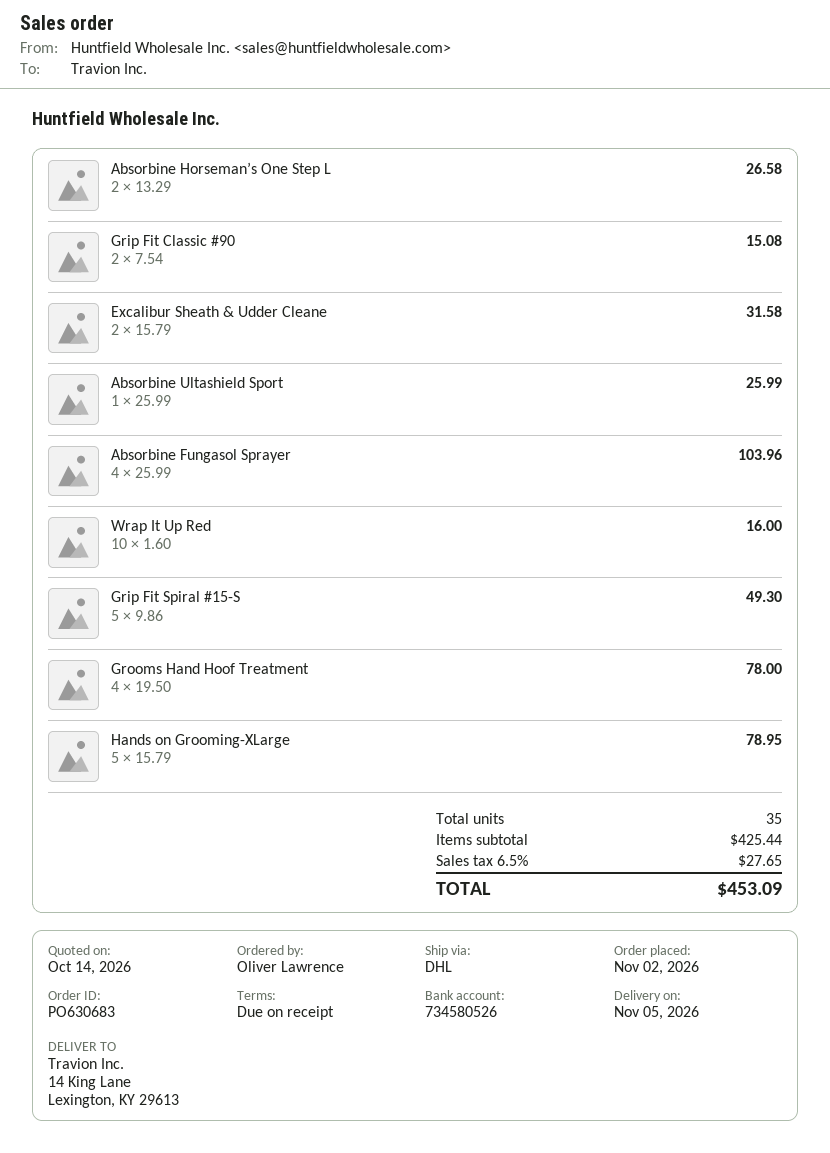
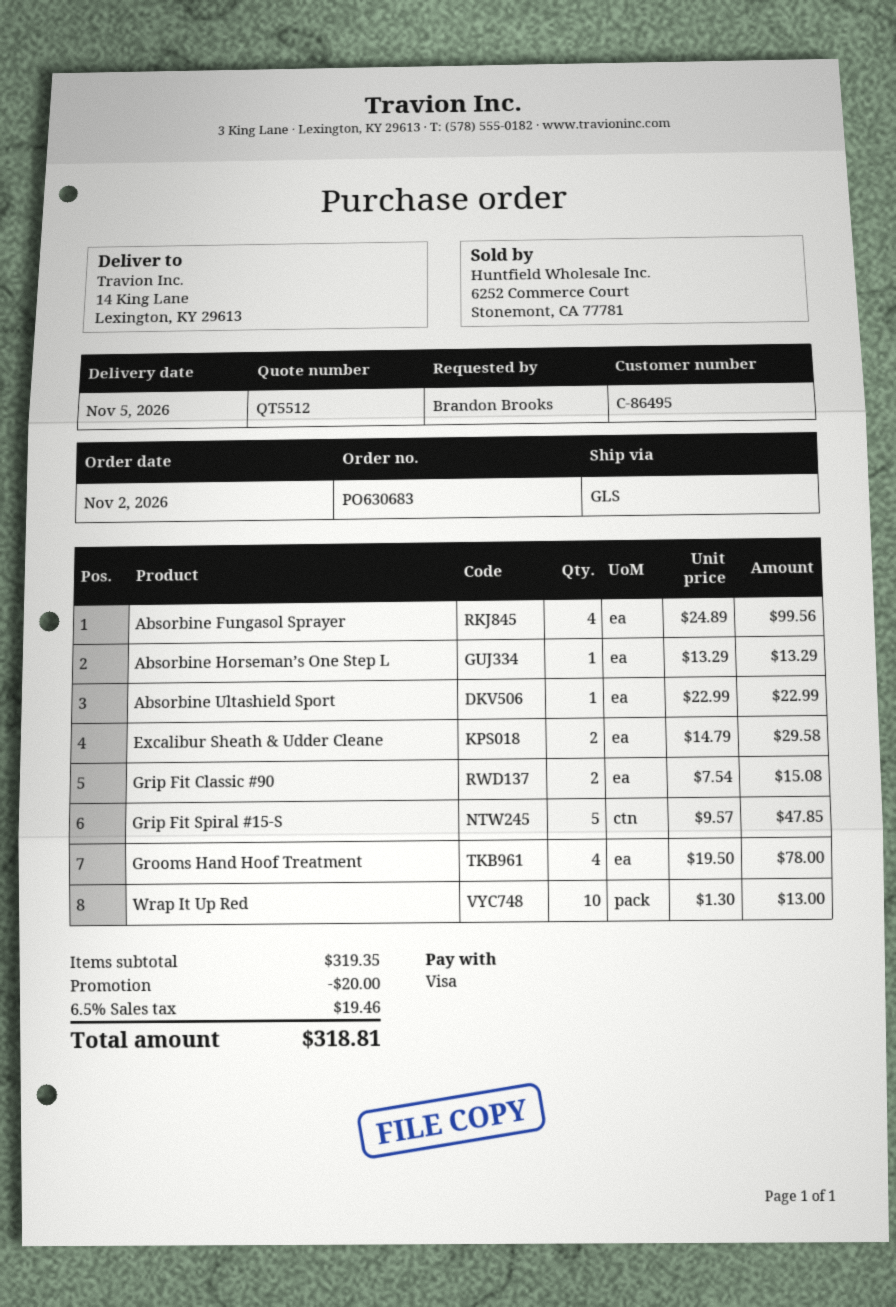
ordered by: Oliver Lawrence -> Brandon Brooks
shipping method: DHL -> GLS
Absorbine Horseman’s One Step L: 2 x 13.29 = 26.58 -> 1 x 13.29 = 13.29
Excalibur Sheath & Udder Cleane: 2 x 15.79 = 31.58 -> 2 x 14.79 = 29.58
Absorbine Ultashield Sport: 1 x 25.99 = 25.99 -> 1 x 22.99 = 22.99
Absorbine Fungasol Sprayer: 4 x 25.99 = 103.96 -> 4 x 24.89 = 99.56
Wrap It Up Red: 10 x 1.60 = 16.00 -> 10 x 1.30 = 13.00
Grip Fit Spiral #15-S: 5 x 9.86 = 49.30 -> 5 x 9.57 = 47.85
Hands on Grooming-XLarge: 5 x 15.79 = 78.95 -> none
subtotal: 425.44 -> 319.35
discount: none -> 20.00
tax: 6.5% = 27.65 -> 6.5% = 19.46
total: 453.09 -> 318.81

